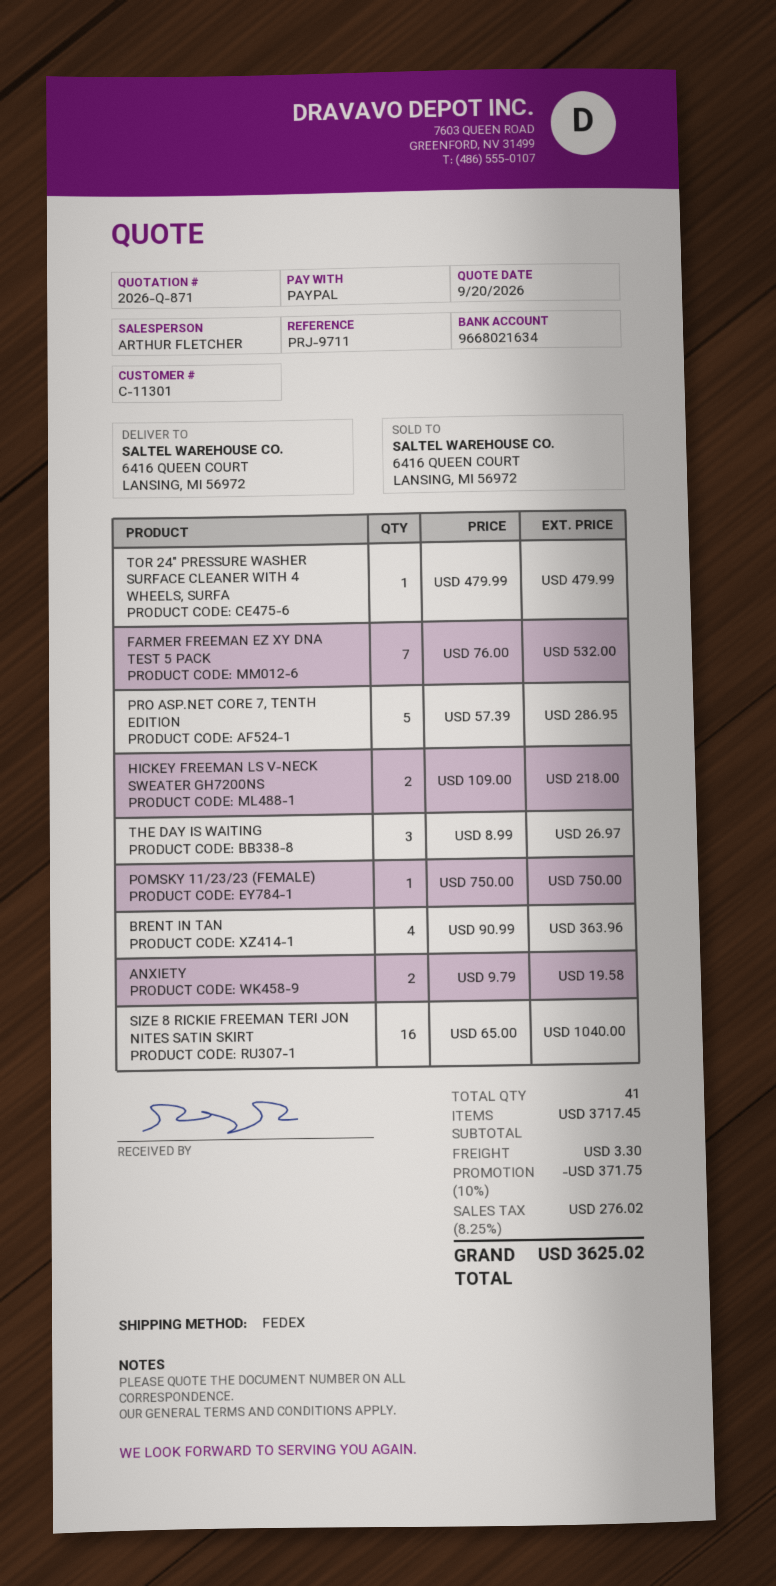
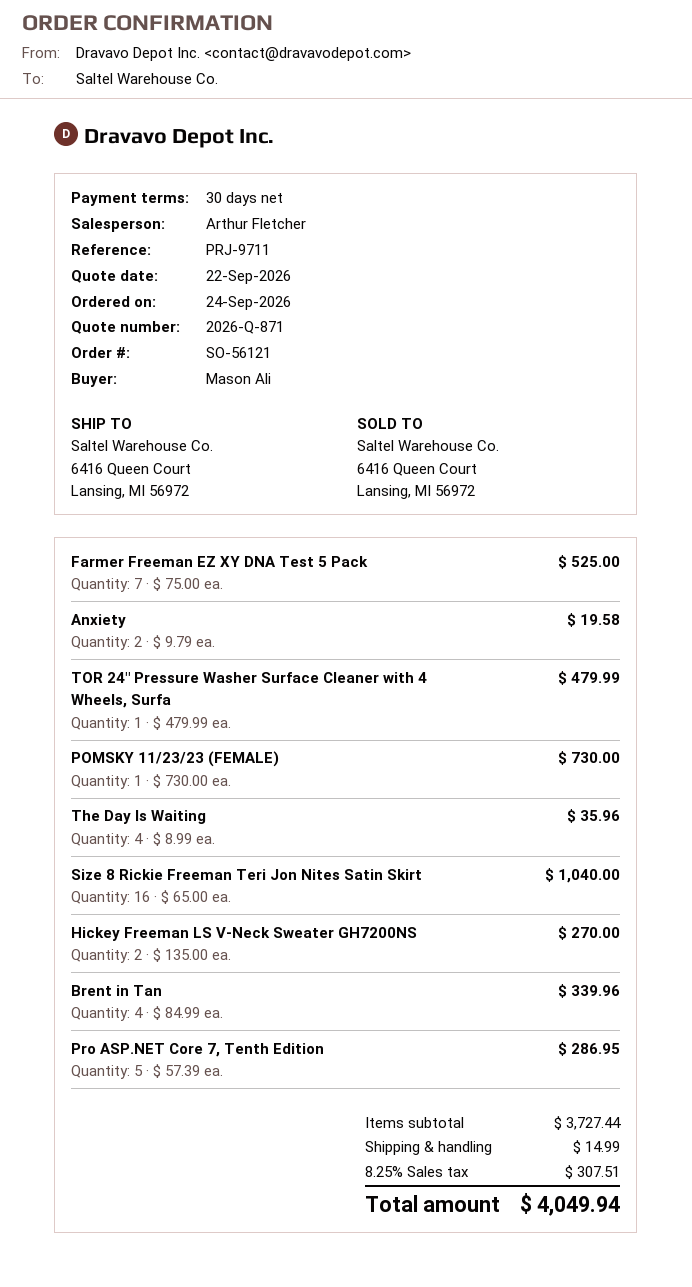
quote date: 2026-09-20 -> 2026-09-22
FARMER FREEMAN EZ XY DNA TEST 5 PACK: 7 x 76.00 = 532.00 -> 7 x 75.00 = 525.00
HICKEY FREEMAN LS V-NECK SWEATER GH7200NS: 2 x 109.00 = 218.00 -> 2 x 135.00 = 270.00
THE DAY IS WAITING: 3 x 8.99 = 26.97 -> 4 x 8.99 = 35.96
POMSKY 11/23/23 (FEMALE): 1 x 750.00 = 750.00 -> 1 x 730.00 = 730.00
BRENT IN TAN: 4 x 90.99 = 363.96 -> 4 x 84.99 = 339.96
subtotal: 3717.45 -> 3727.44
discount: 10% = 371.75 -> none
shipping: 3.30 -> 14.99
tax: 8.25% = 276.02 -> 8.25% = 307.51
total: 3625.02 -> 4049.94

